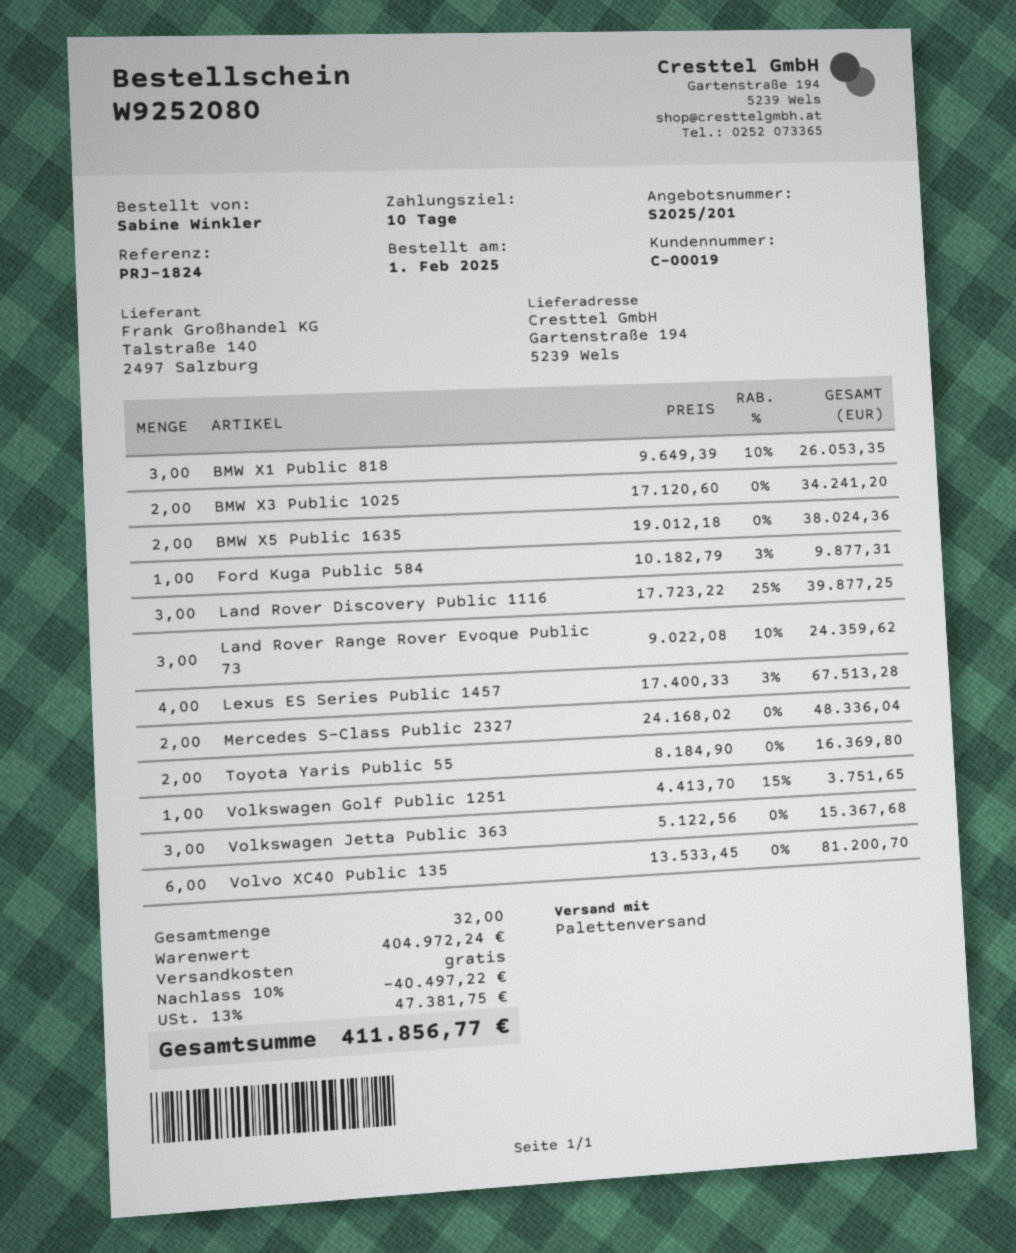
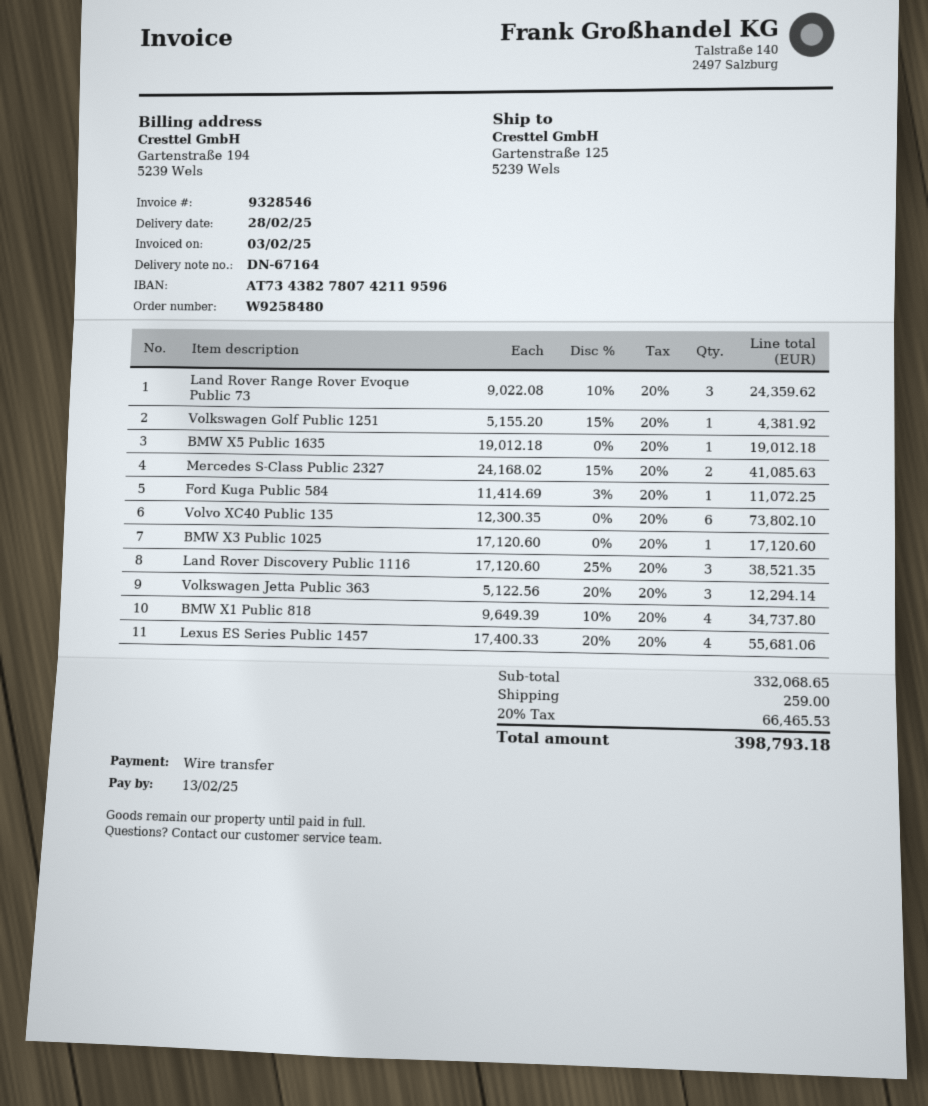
order number: W9252080 -> W9258480
ship to: Gartenstraße 194, 5239 Wels -> Gartenstraße 125, 5239 Wels
BMW X1 Public 818: 3 x 9649.39 - 10% = 26053.35 -> 4 x 9649.39 - 10% = 34737.80
BMW X3 Public 1025: 2 x 17120.60 = 34241.20 -> 1 x 17120.60 = 17120.60
BMW X5 Public 1635: 2 x 19012.18 = 38024.36 -> 1 x 19012.18 = 19012.18
Ford Kuga Public 584: 1 x 10182.79 - 3% = 9877.31 -> 1 x 11414.69 - 3% = 11072.25
Land Rover Discovery Public 1116: 3 x 17723.22 - 25% = 39877.25 -> 3 x 17120.60 - 25% = 38521.35
Lexus ES Series Public 1457: 4 x 17400.33 - 3% = 67513.28 -> 4 x 17400.33 - 20% = 55681.06
Mercedes S-Class Public 2327: 2 x 24168.02 = 48336.04 -> 2 x 24168.02 - 15% = 41085.63
Toyota Yaris Public 55: 2 x 8184.90 = 16369.80 -> none
Volkswagen Golf Public 1251: 1 x 4413.70 - 15% = 3751.65 -> 1 x 5155.20 - 15% = 4381.92
Volkswagen Jetta Public 363: 3 x 5122.56 = 15367.68 -> 3 x 5122.56 - 20% = 12294.14
Volvo XC40 Public 135: 6 x 13533.45 = 81200.70 -> 6 x 12300.35 = 73802.10
subtotal: 404972.24 -> 332068.65
discount: 10% = 40497.22 -> none
shipping: 0.00 -> 259.00
tax: 13% = 47381.75 -> 20% = 66465.53
total: 411856.77 -> 398793.18

